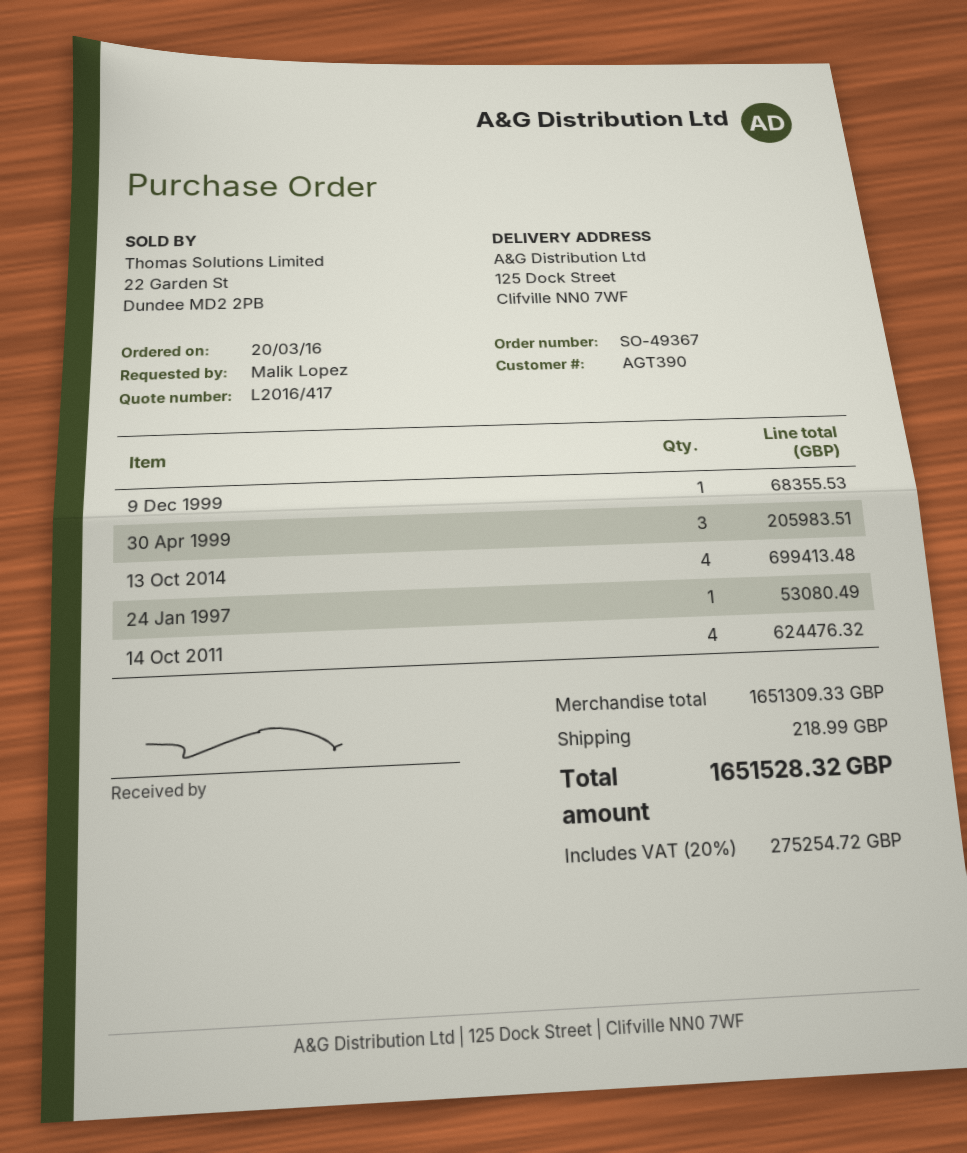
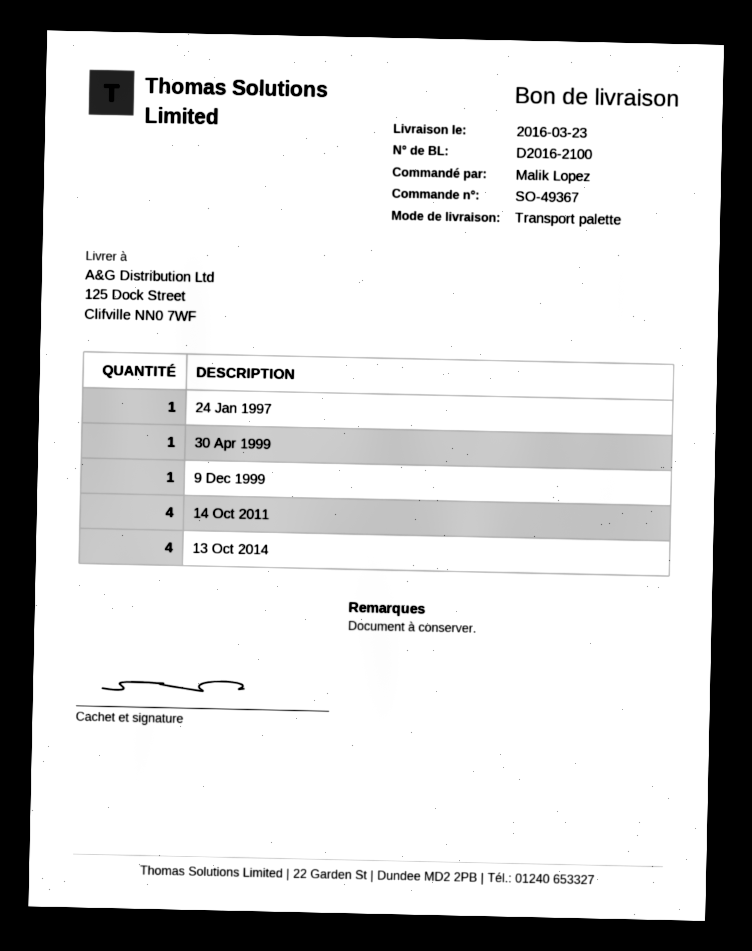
30 Apr 1999: 3 -> 1

